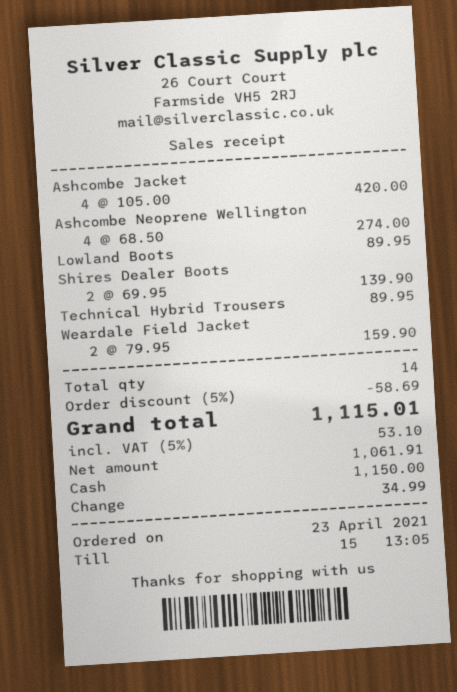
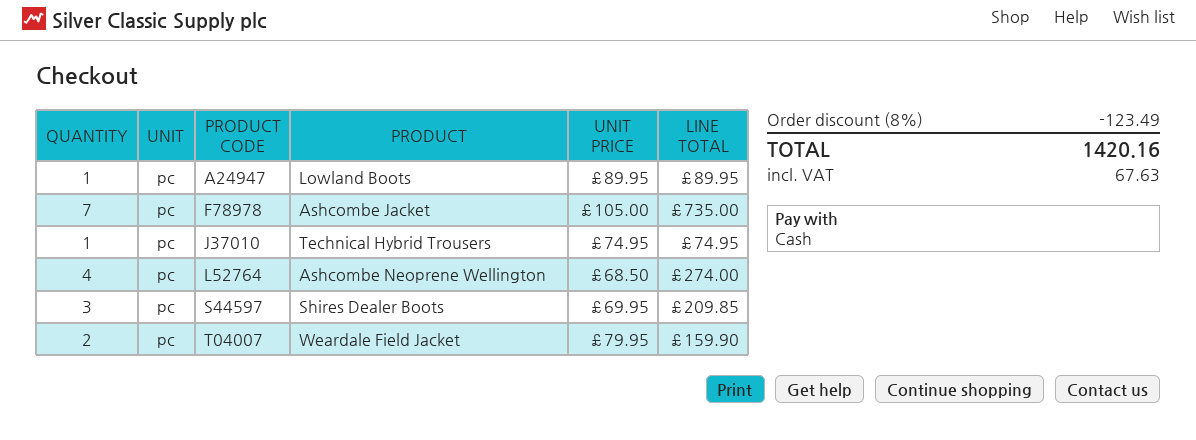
Ashcombe Jacket: 4 x 105.00 = 420.00 -> 7 x 105.00 = 735.00
Shires Dealer Boots: 2 x 69.95 = 139.90 -> 3 x 69.95 = 209.85
Technical Hybrid Trousers: 1 x 89.95 = 89.95 -> 1 x 74.95 = 74.95
discount: 5% = 58.69 -> 8% = 123.49
tax: 53.10 -> 67.63
total: 1115.01 -> 1420.16

